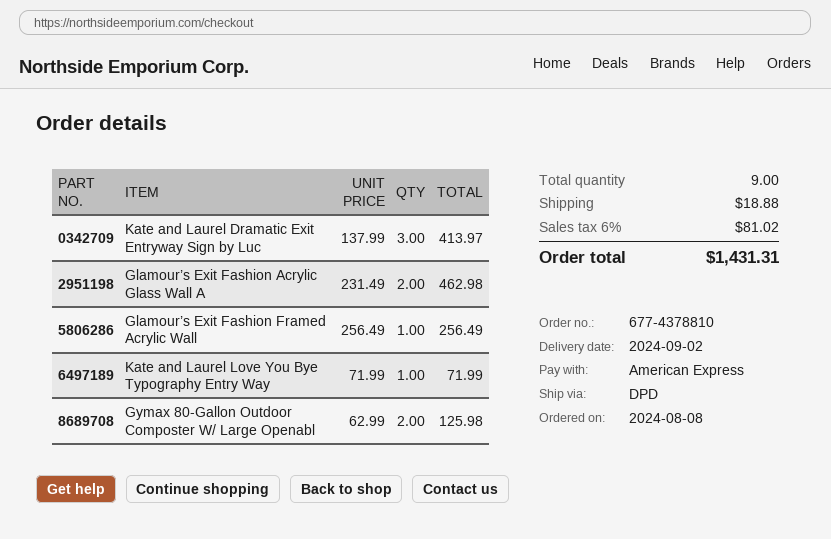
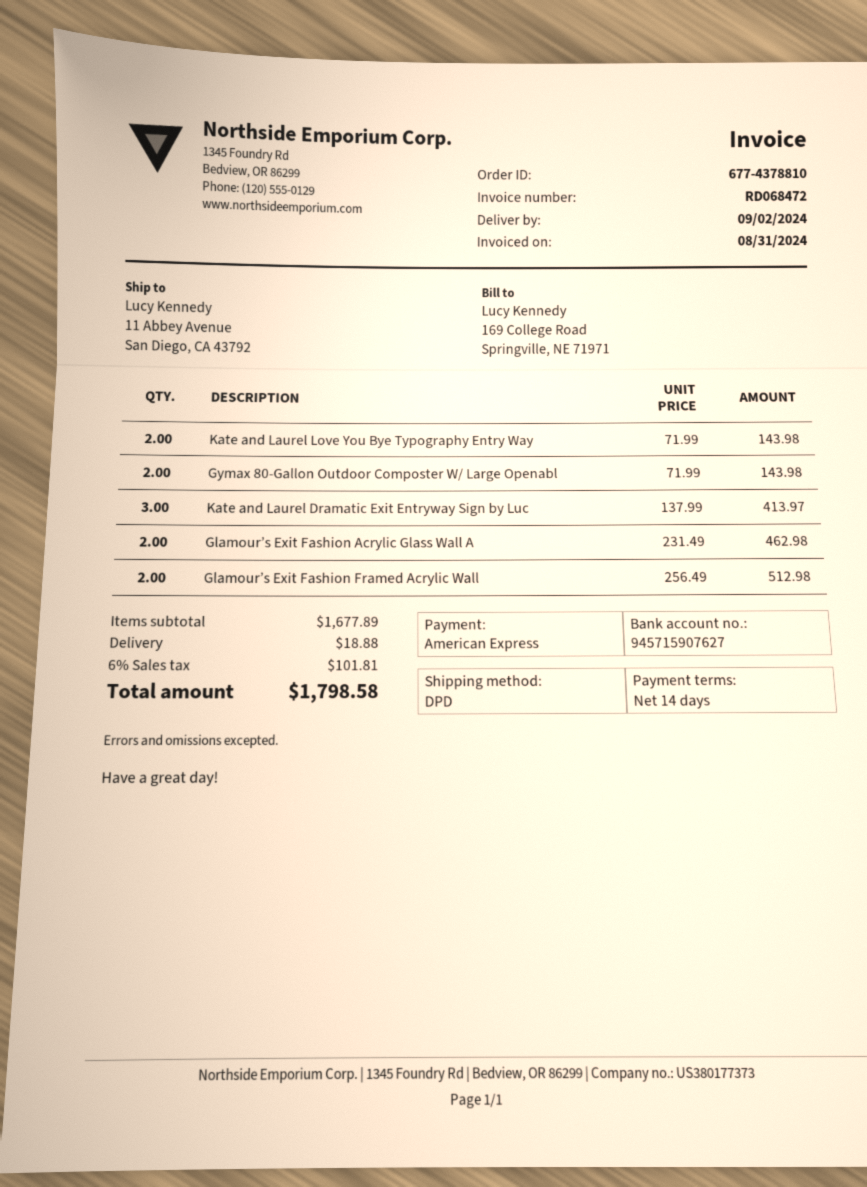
Glamour’s Exit Fashion Framed Acrylic Wall: 1 x 256.49 = 256.49 -> 2 x 256.49 = 512.98
Kate and Laurel Love You Bye Typography Entry Way: 1 x 71.99 = 71.99 -> 2 x 71.99 = 143.98
Gymax 80-Gallon Outdoor Composter W/ Large Openabl: 2 x 62.99 = 125.98 -> 2 x 71.99 = 143.98
tax: 6% = 81.02 -> 6% = 101.81
total: 1431.31 -> 1798.58

